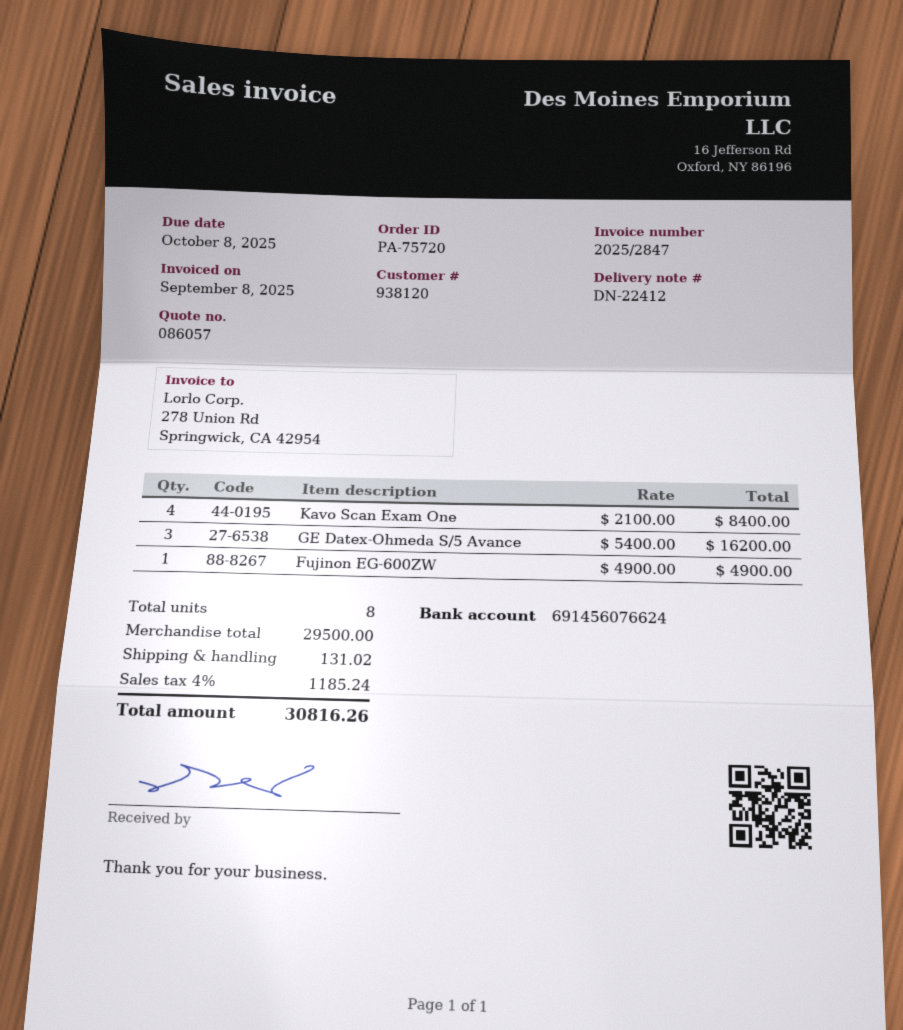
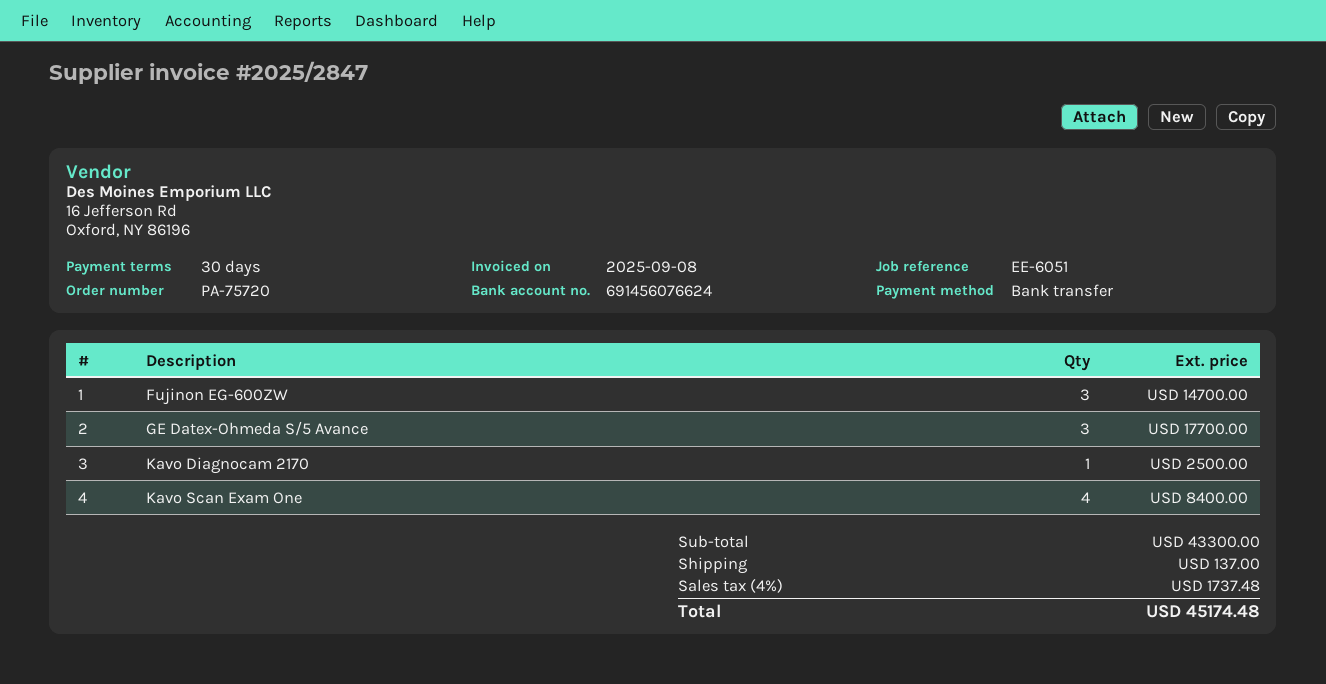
GE Datex-Ohmeda S/5 Avance: 3 for 16200.00 -> 3 for 17700.00
Fujinon EG-600ZW: 1 for 4900.00 -> 3 for 14700.00
Kavo Diagnocam 2170: none -> 1 for 2500.00
subtotal: 29500.00 -> 43300.00
shipping: 131.02 -> 137.00
tax: 4% = 1185.24 -> 4% = 1737.48
total: 30816.26 -> 45174.48

